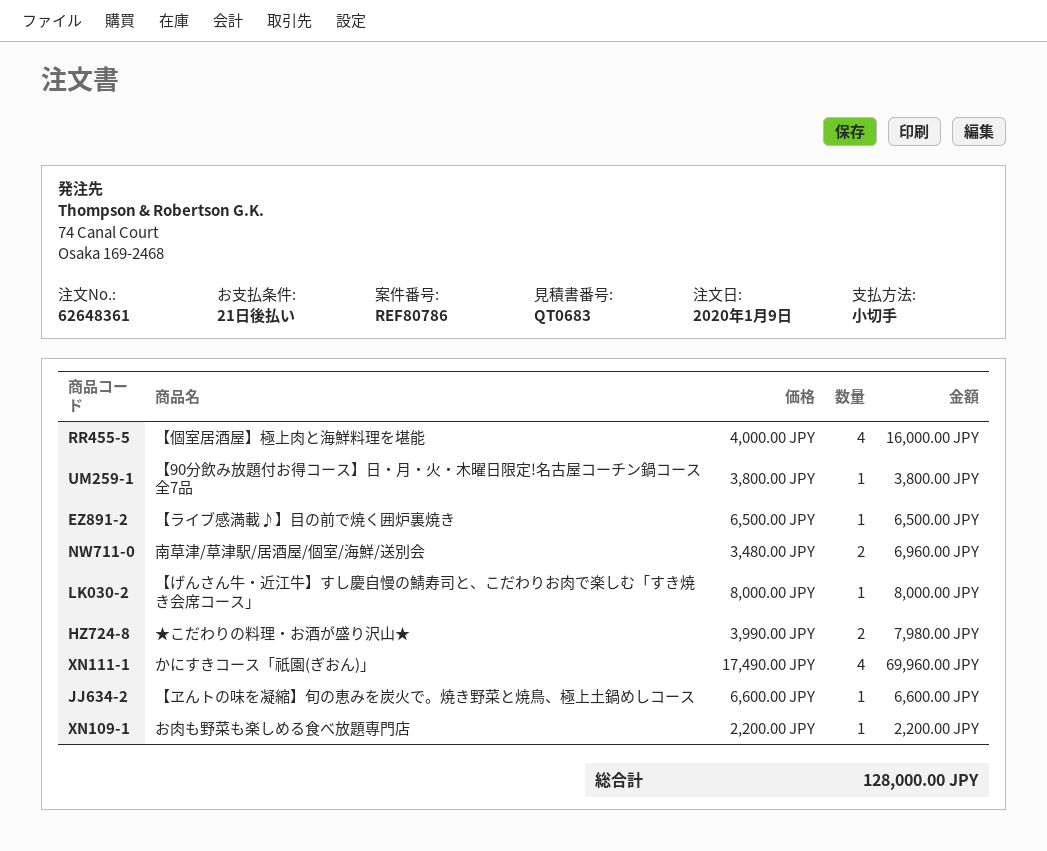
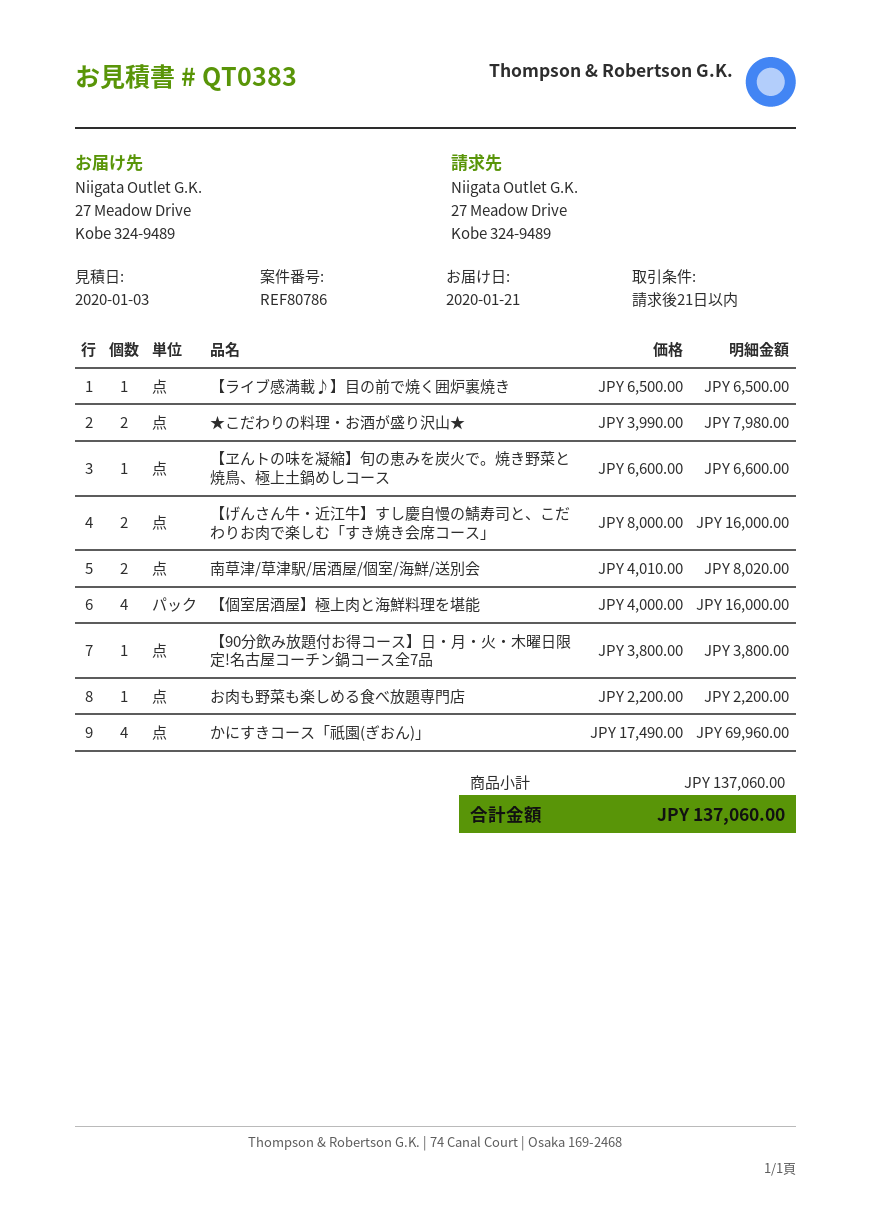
quote number: QT0683 -> QT0383
南草津/草津駅/居酒屋/個室/海鮮/送別会: 2 x 3480.00 = 6960.00 -> 2 x 4010.00 = 8020.00
【げんさん牛・近江牛】すし慶自慢の鯖寿司と、こだわりお肉で楽しむ「すき焼き会席コース」: 1 x 8000.00 = 8000.00 -> 2 x 8000.00 = 16000.00
total: 128000.00 -> 137060.00

